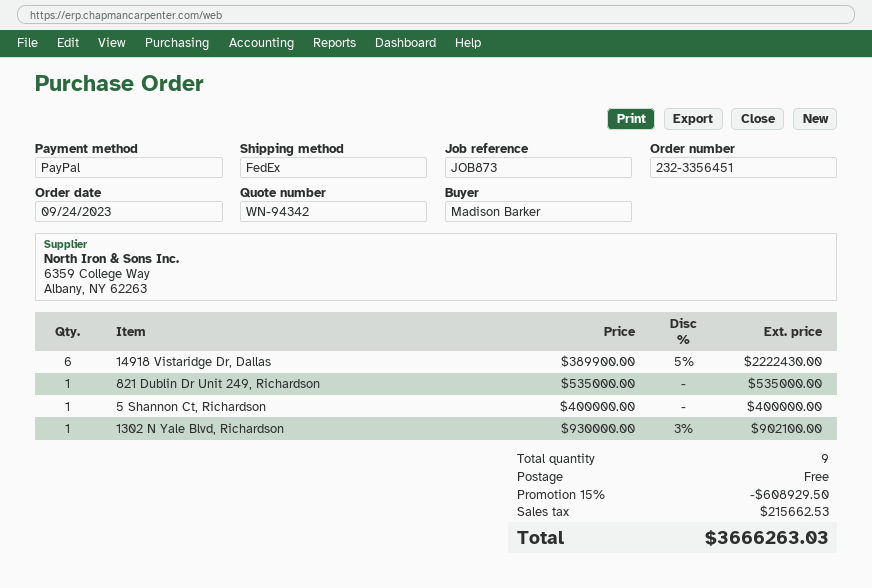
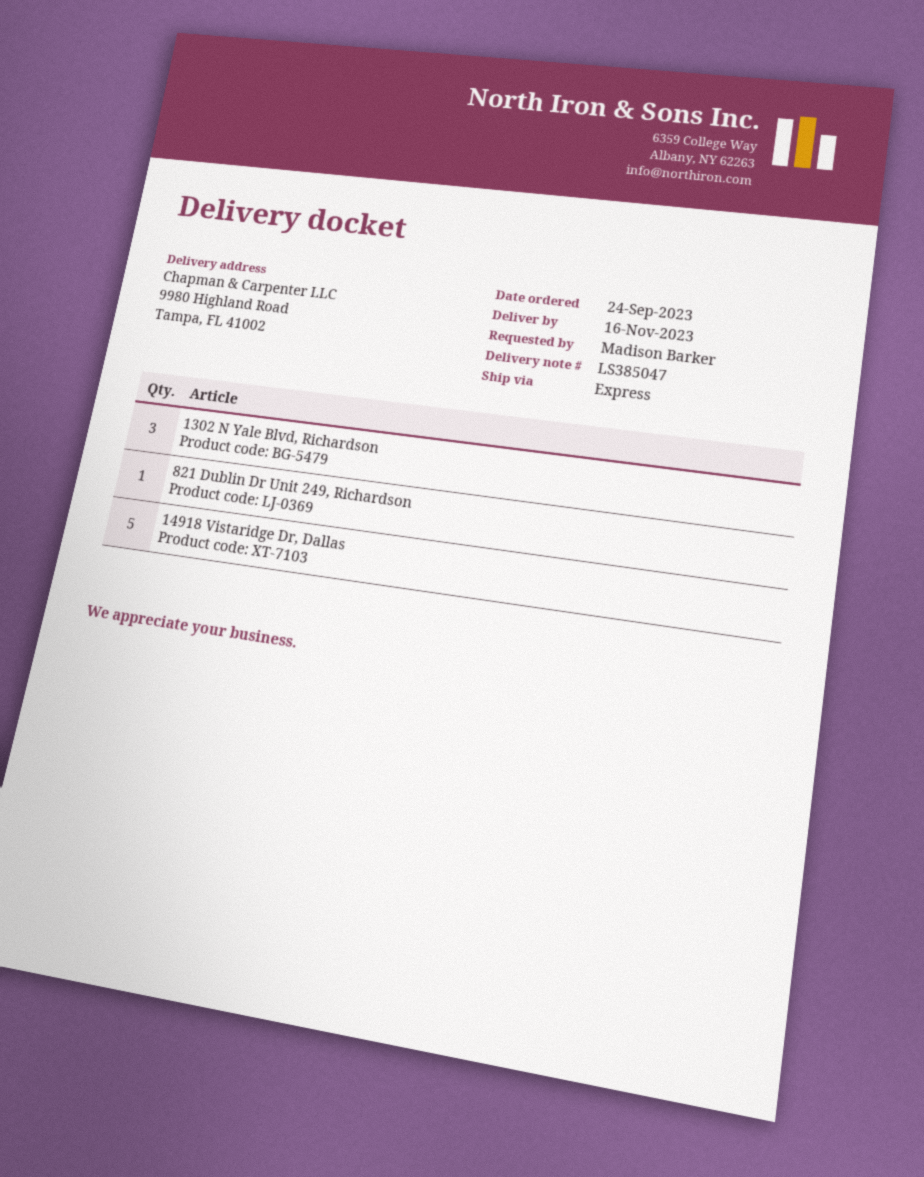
shipping method: FedEx -> express
14918 Vistaridge Dr, Dallas: 6 -> 5
5 Shannon Ct, Richardson: 1 -> none
1302 N Yale Blvd, Richardson: 1 -> 3

